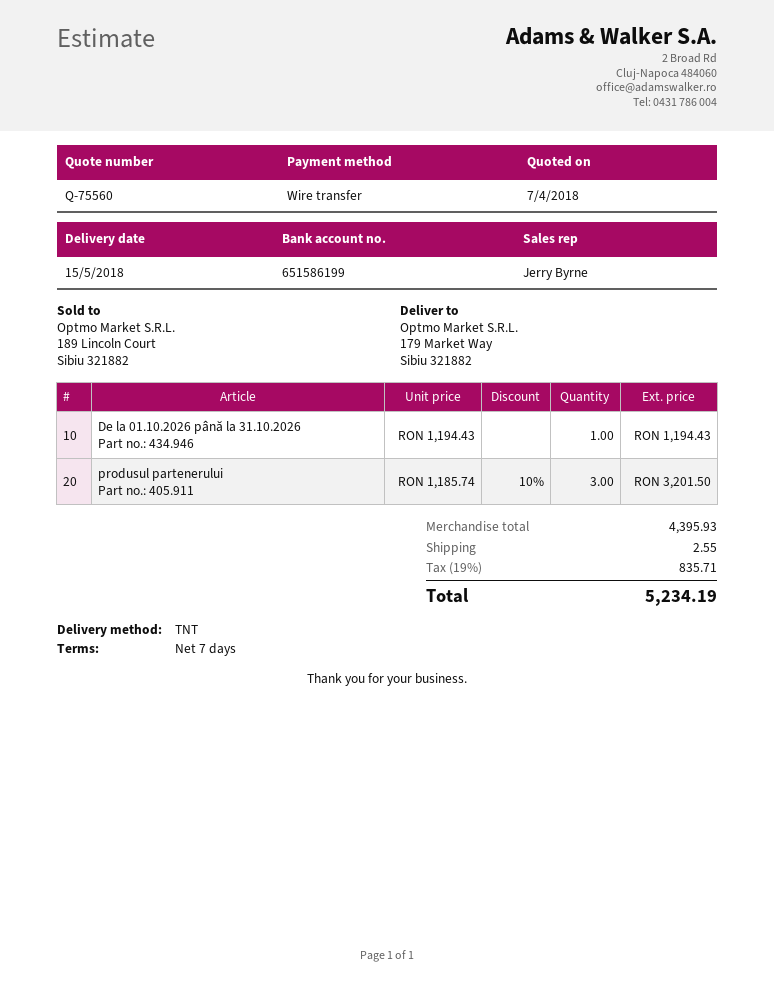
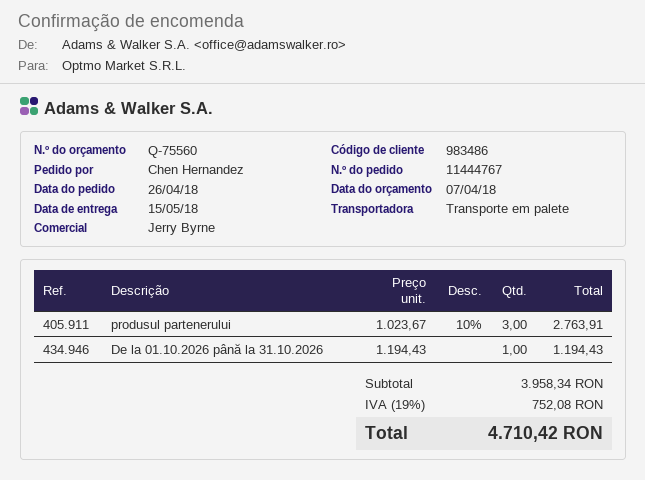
shipping method: TNT -> pallet freight
produsul partenerului: 3 x 1185.74 - 10% = 3201.50 -> 3 x 1023.67 - 10% = 2763.91
subtotal: 4395.93 -> 3958.34
shipping: 2.55 -> none
tax: 19% = 835.71 -> 19% = 752.08
total: 5234.19 -> 4710.42

